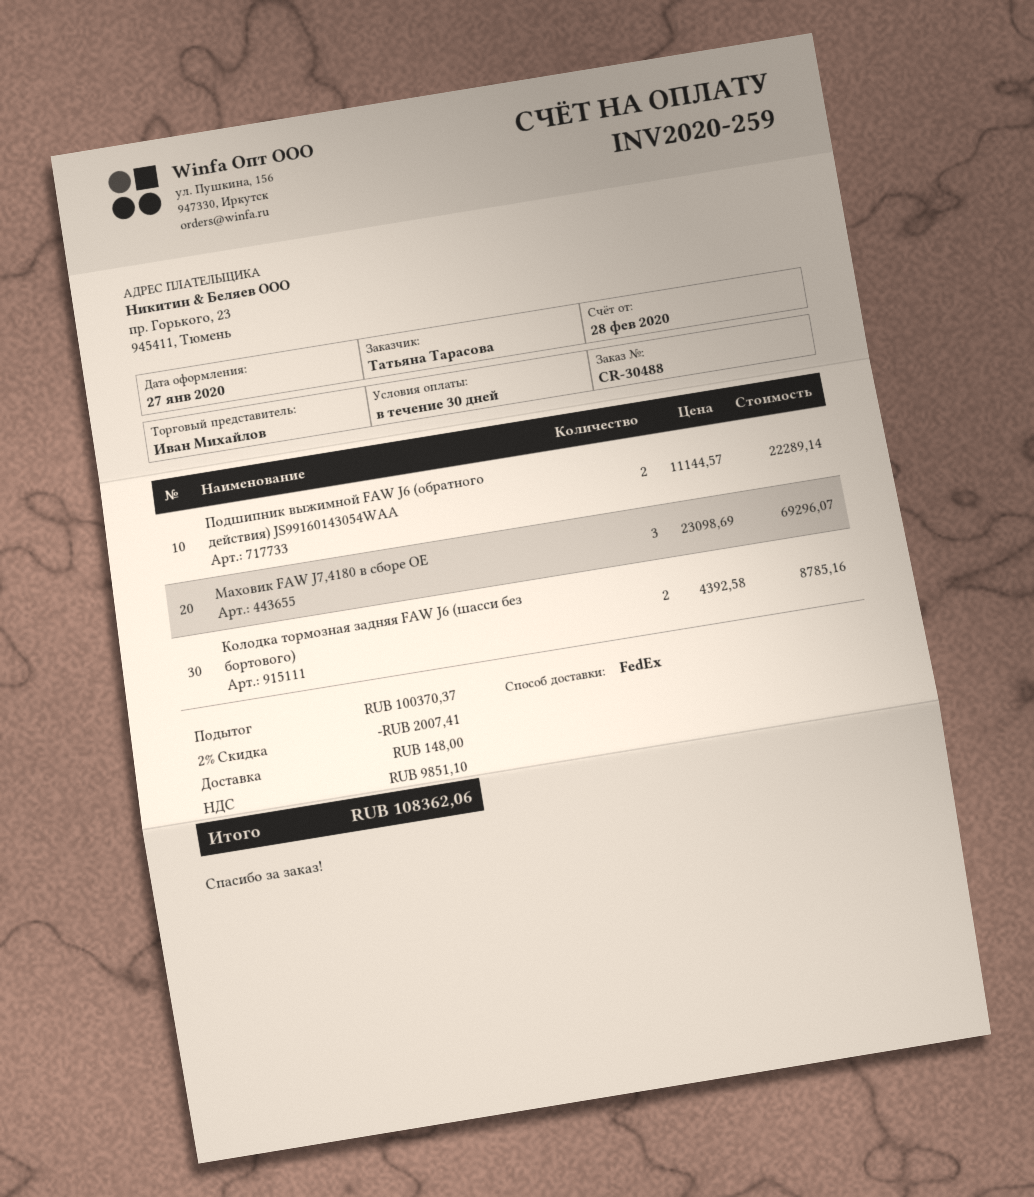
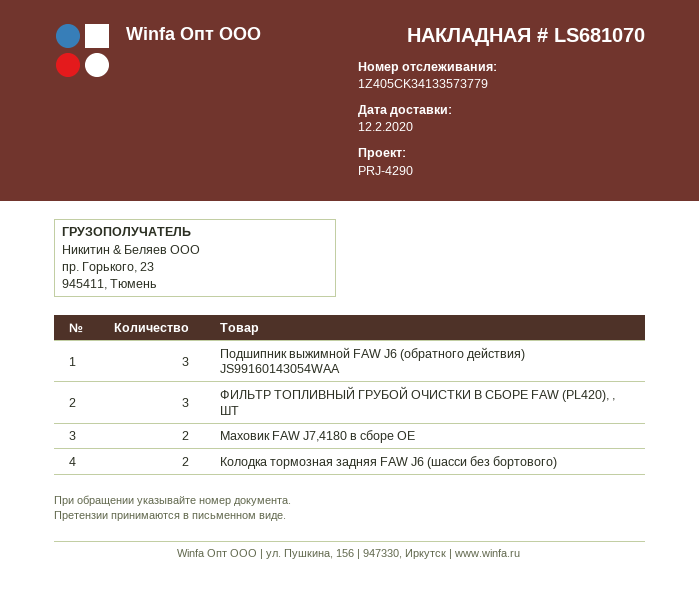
Подшипник выжимной FAW J6 (обратного действия) JS99160143054WAA: 2 -> 3
Маховик FAW J7,4180 в сборе OE: 3 -> 2
ФИЛЬТР ТОПЛИВНЫЙ ГРУБОЙ ОЧИСТКИ В СБОРЕ FAW (PL420), , ШТ: none -> 3

